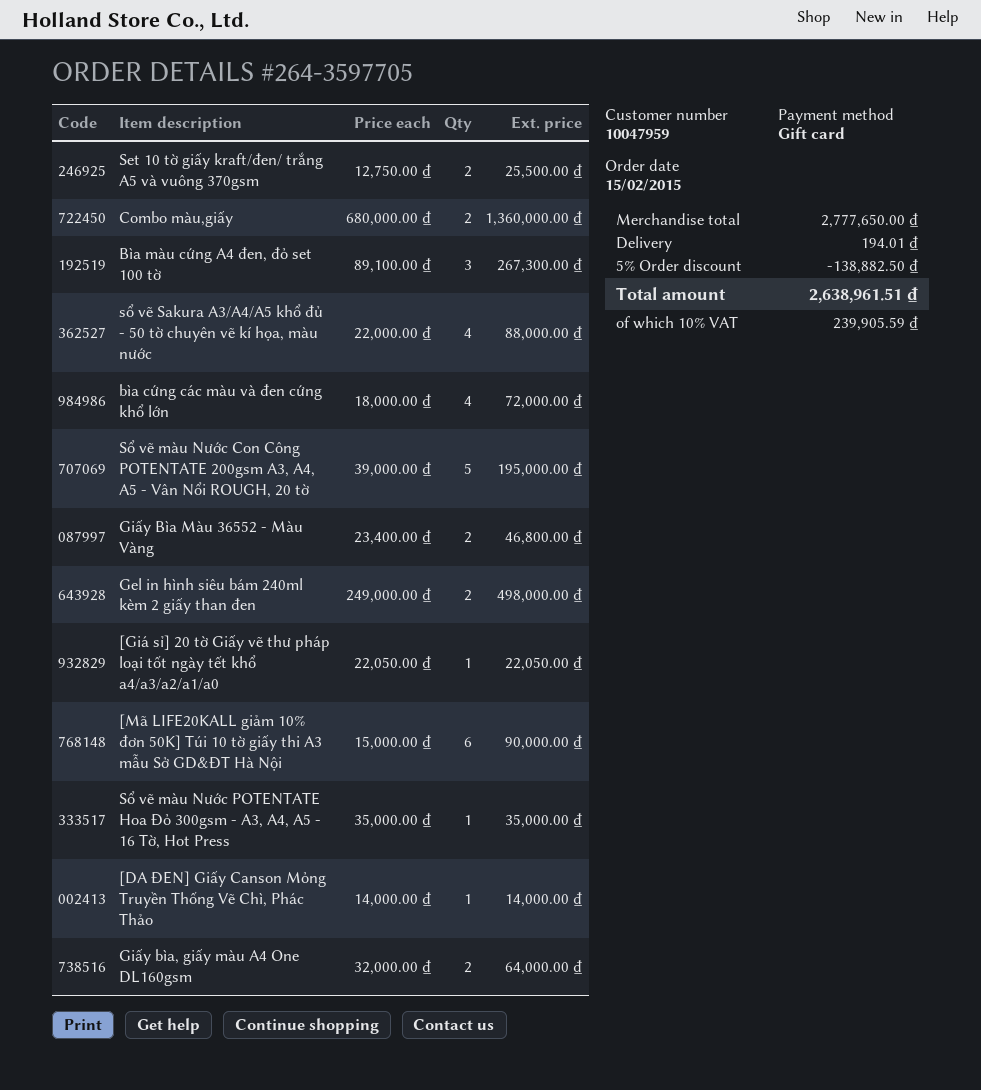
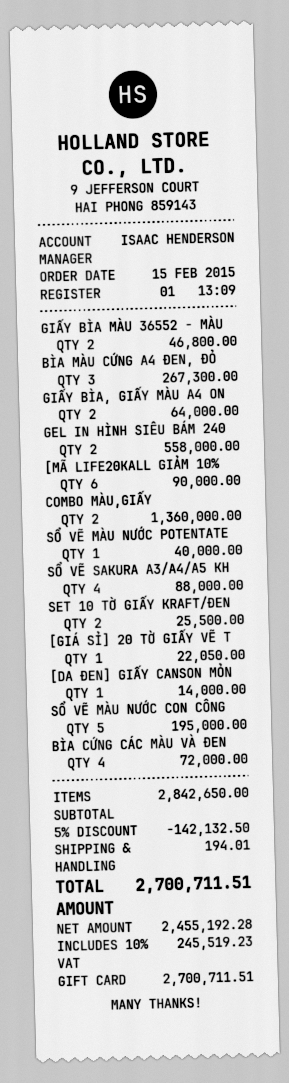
Gel in hình siêu bám 240ml kèm 2 giấy than đen: 2 for 498000.00 -> 2 for 558000.00
Sổ vẽ màu Nước POTENTATE Hoa Đỏ 300gsm - A3, A4, A5 - 16 Tờ, Hot Press: 1 for 35000.00 -> 1 for 40000.00
subtotal: 2777650.00 -> 2842650.00
discount: 5% = 138882.50 -> 5% = 142132.50
tax: 10% = 239905.59 -> 10% = 245519.23
total: 2638961.51 -> 2700711.51

